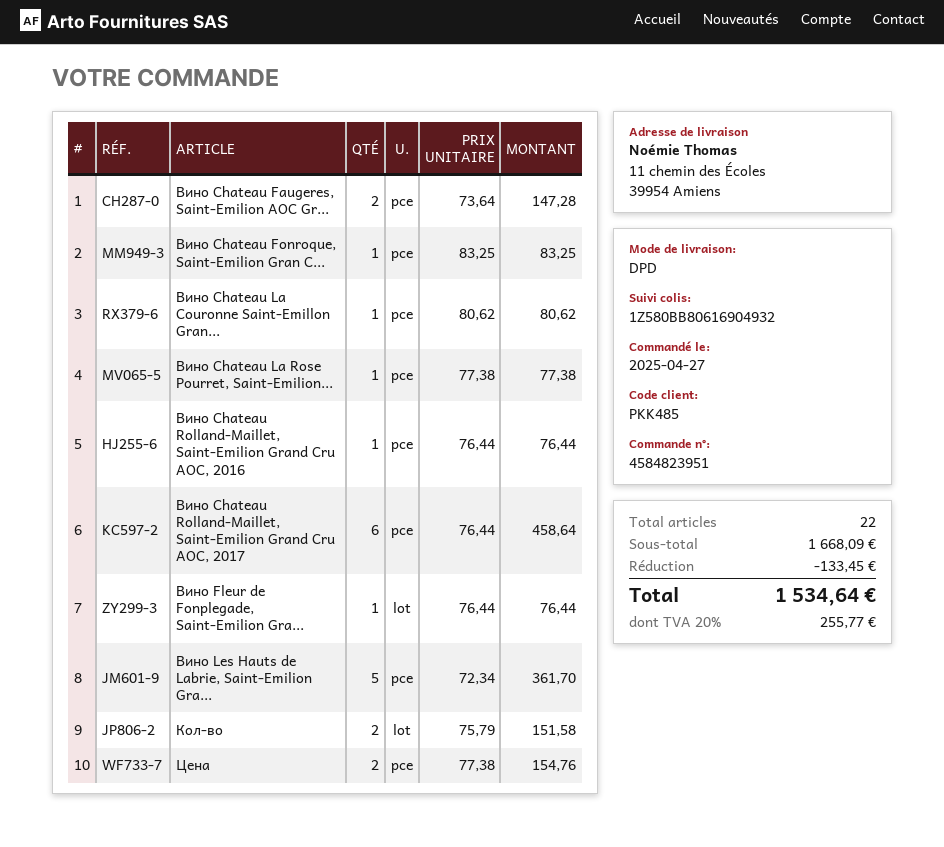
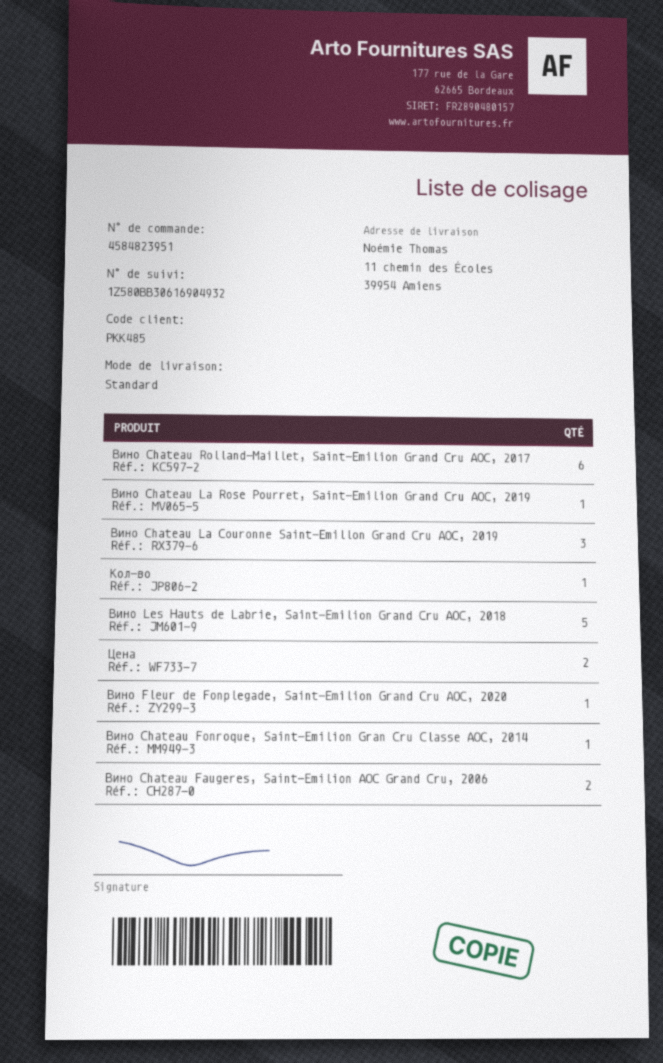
shipping method: DPD -> standard
tracking number: 1Z580BB80616904932 -> 1Z580BB30616904932
Вино Chateau La Couronne Saint-Emillon Gran...: 1 -> 3
Вино Chateau Rolland-Maillet, Saint-Emilion Grand Cru AOC, 2016: 1 -> none
Кол-во: 2 -> 1

